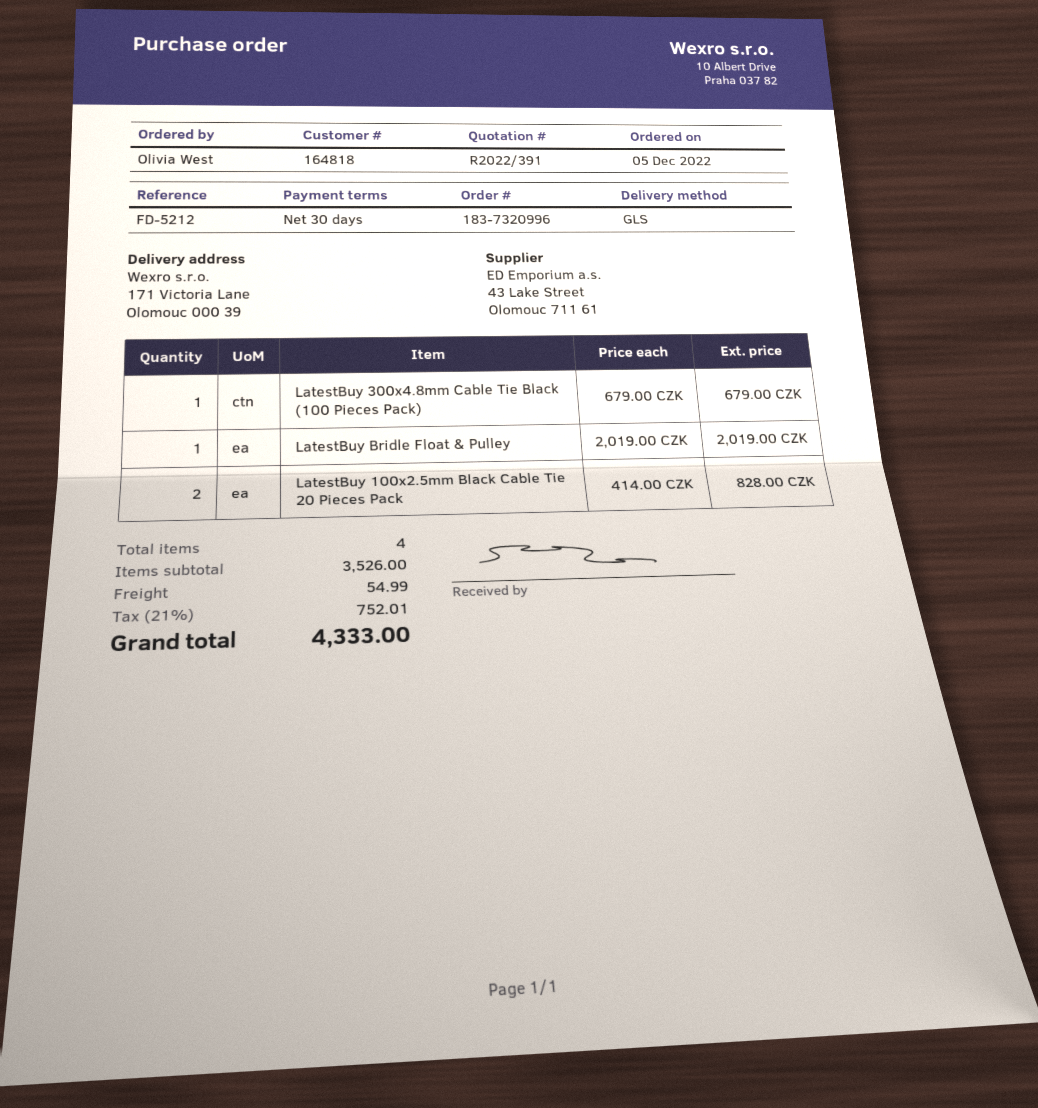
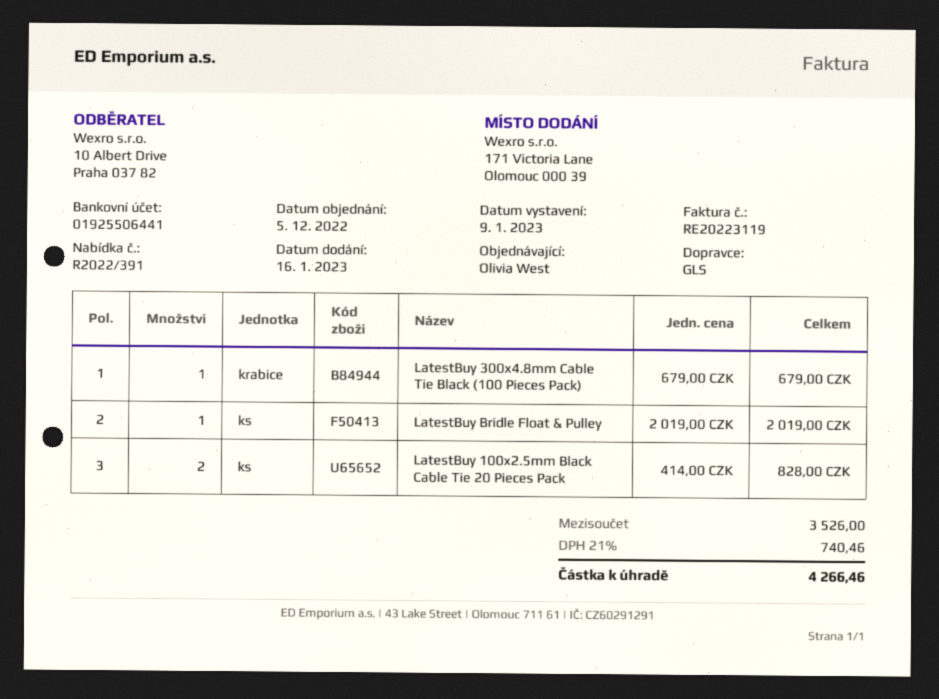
shipping: 54.99 -> none
tax: 21% = 752.01 -> 21% = 740.46
total: 4333.00 -> 4266.46

